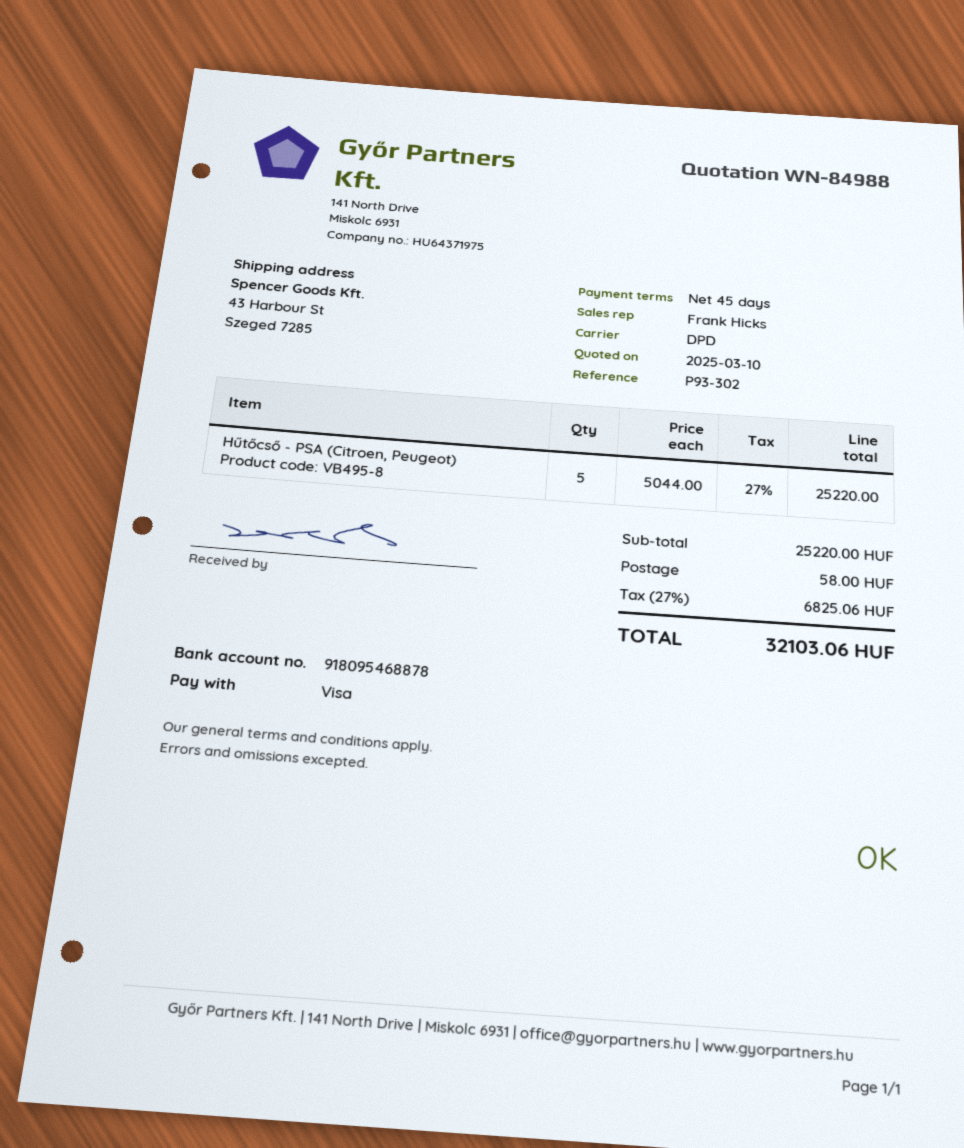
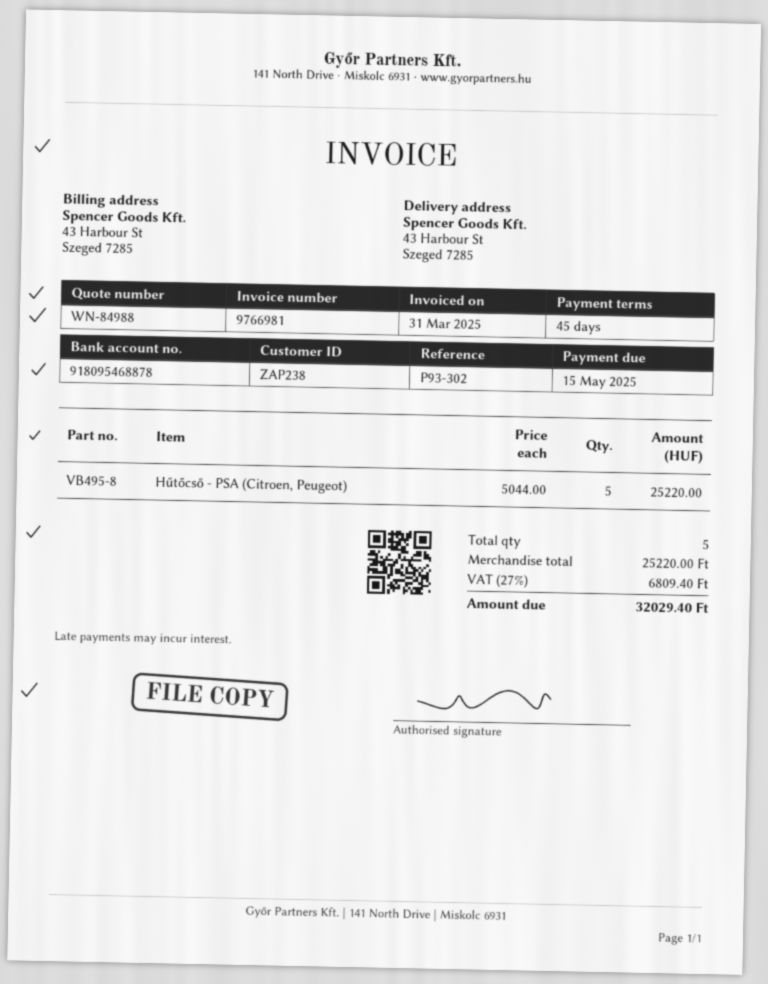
shipping: 58.00 -> none
tax: 27% = 6825.06 -> 27% = 6809.40
total: 32103.06 -> 32029.40

